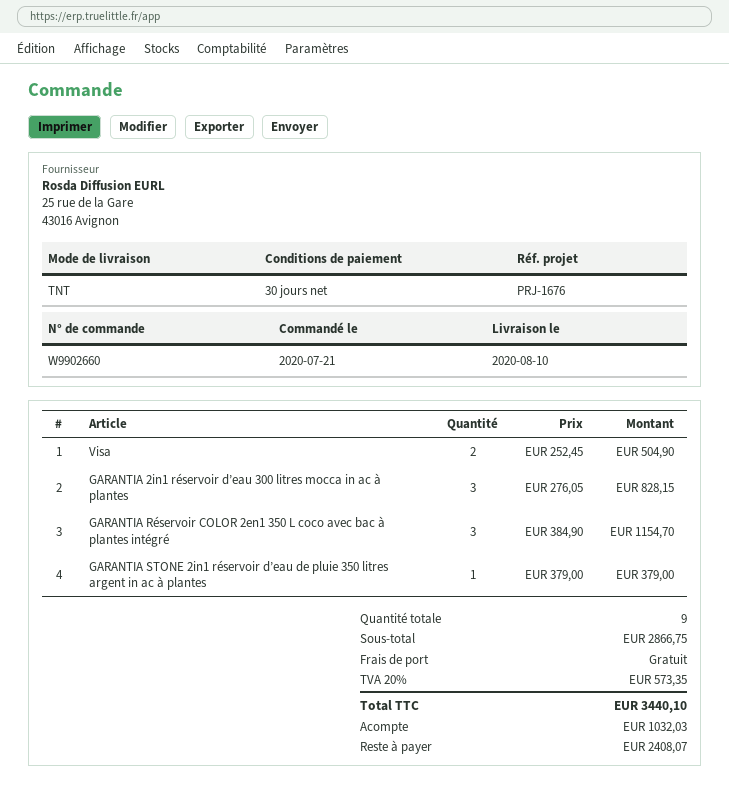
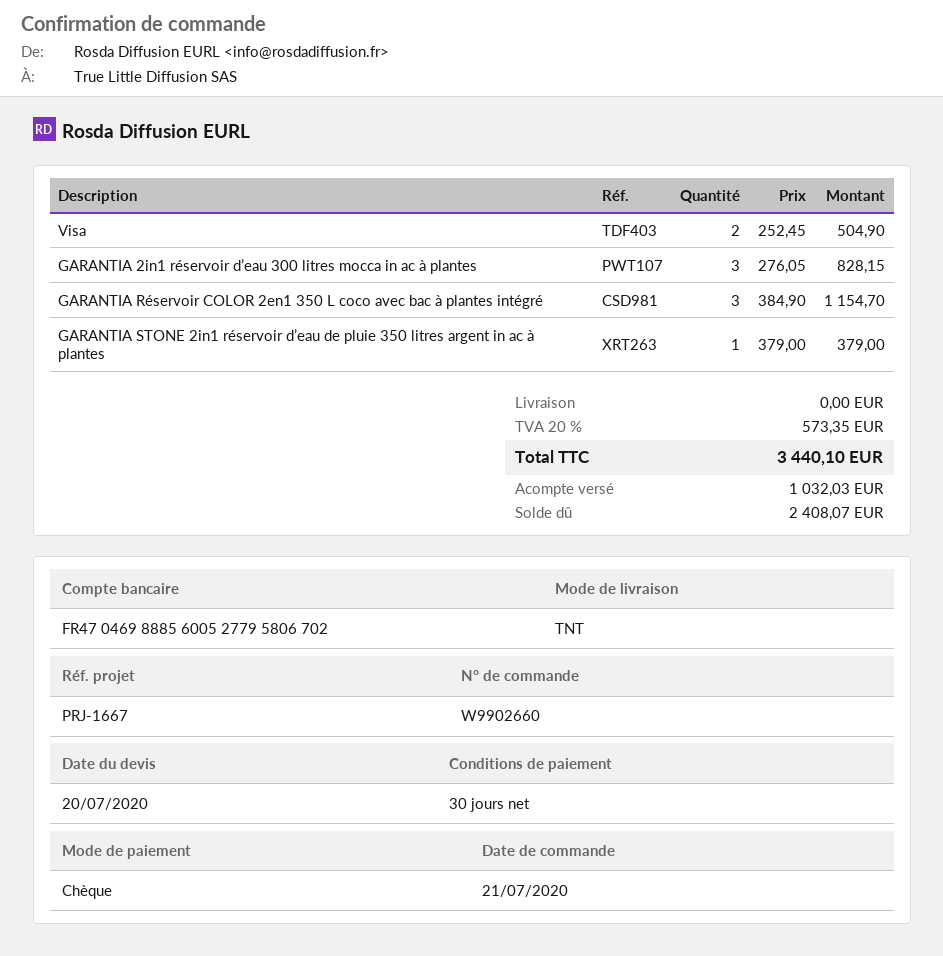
reference: PRJ-1676 -> PRJ-1667

